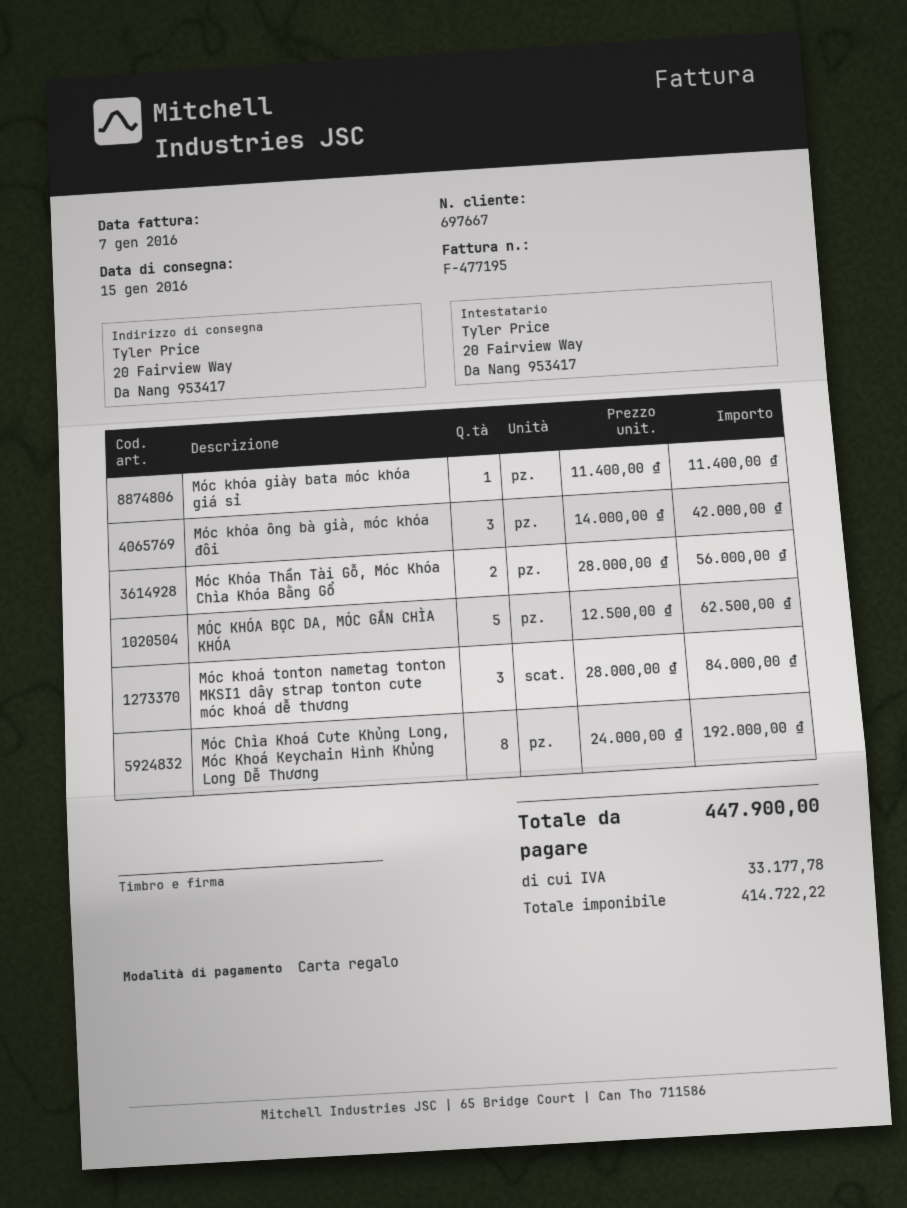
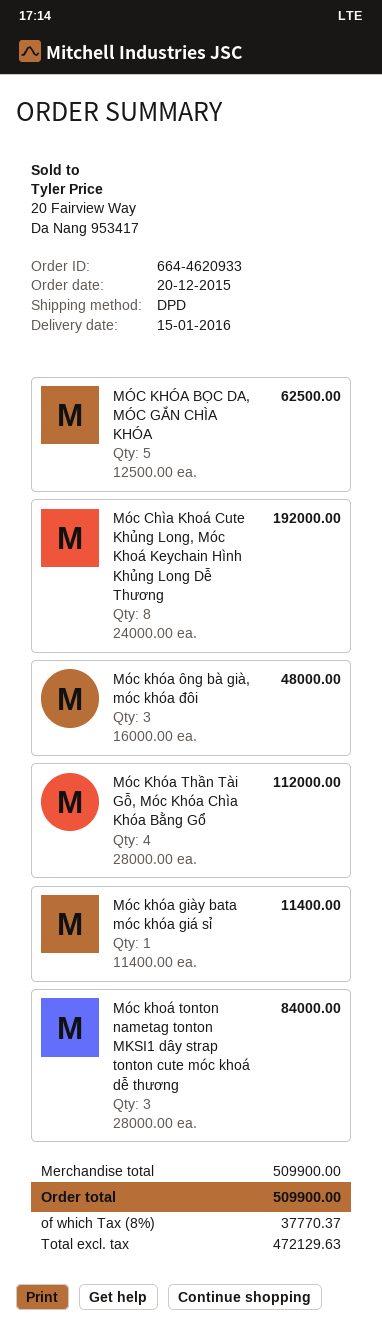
Móc khóa ông bà già, móc khóa đôi: 3 x 14000.00 = 42000.00 -> 3 x 16000.00 = 48000.00
Móc Khóa Thần Tài Gỗ, Móc Khóa Chìa Khóa Bằng Gổ: 2 x 28000.00 = 56000.00 -> 4 x 28000.00 = 112000.00
net: 414722.22 -> 472129.63
tax: 33177.78 -> 37770.37
total: 447900.00 -> 509900.00

